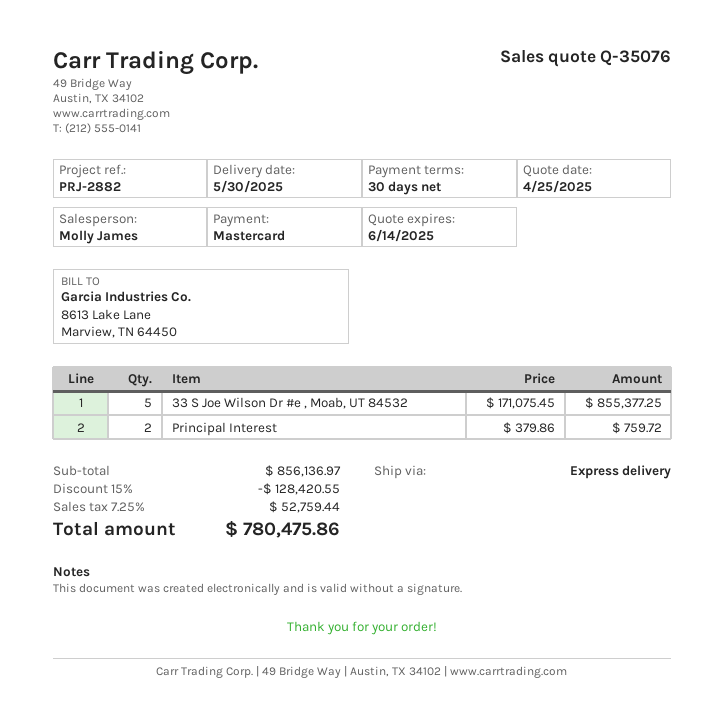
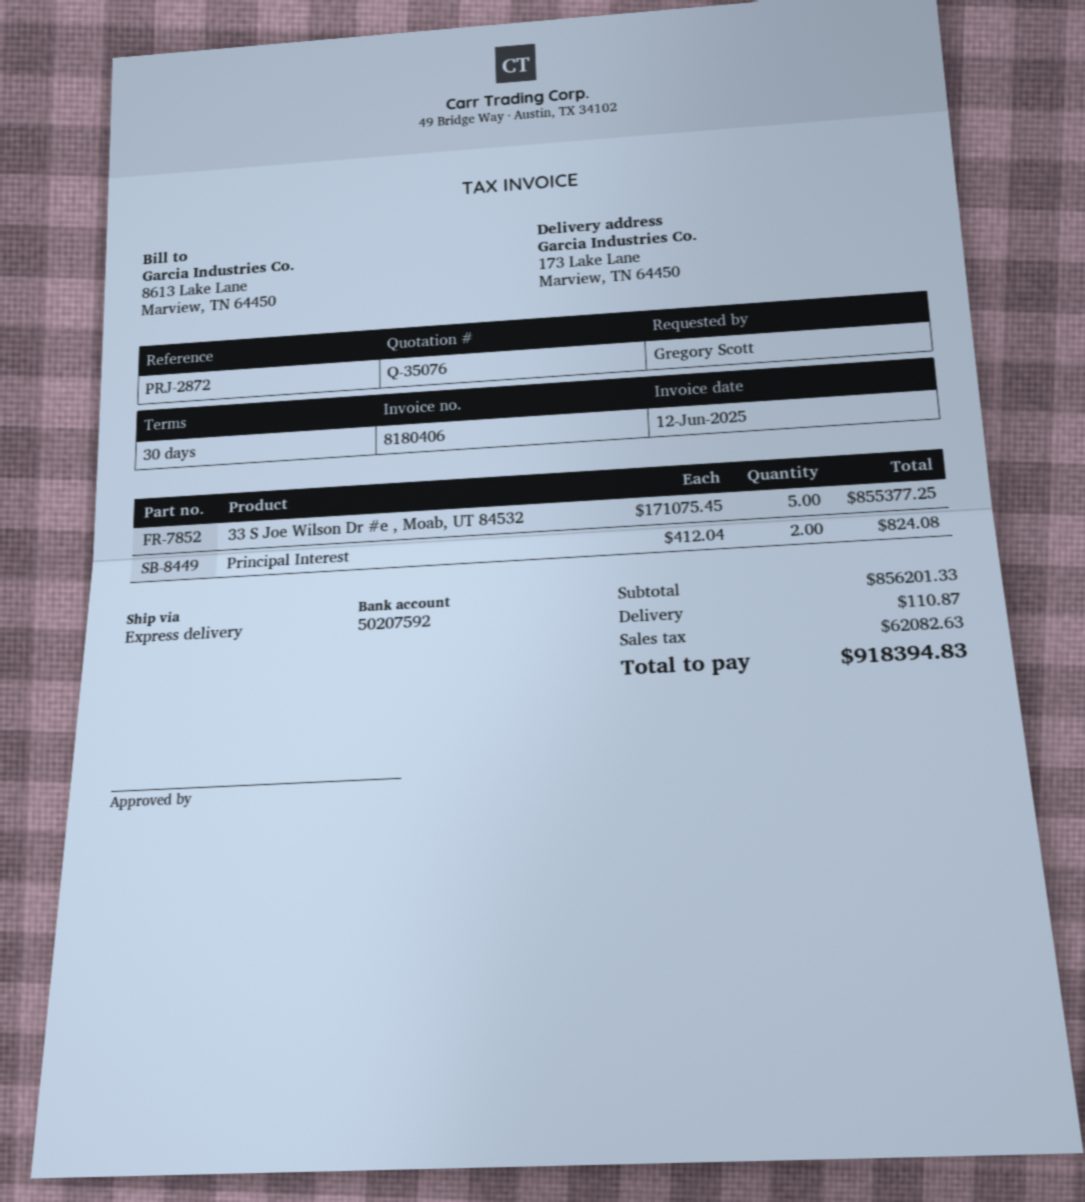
reference: PRJ-2882 -> PRJ-2872
Principal Interest: 2 x 379.86 = 759.72 -> 2 x 412.04 = 824.08
subtotal: 856136.97 -> 856201.33
discount: 15% = 128420.55 -> none
shipping: none -> 110.87
tax: 52759.44 -> 62082.63
total: 780475.86 -> 918394.83

